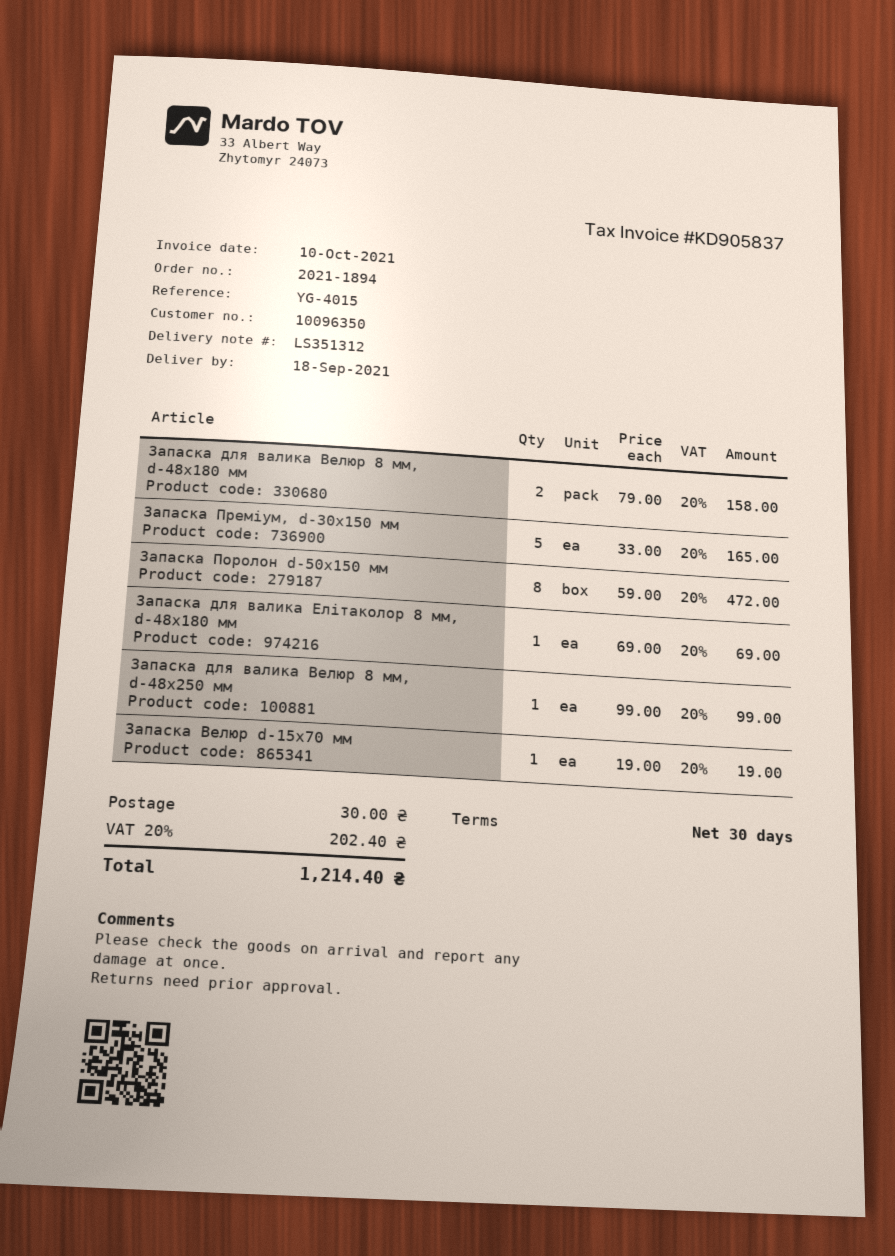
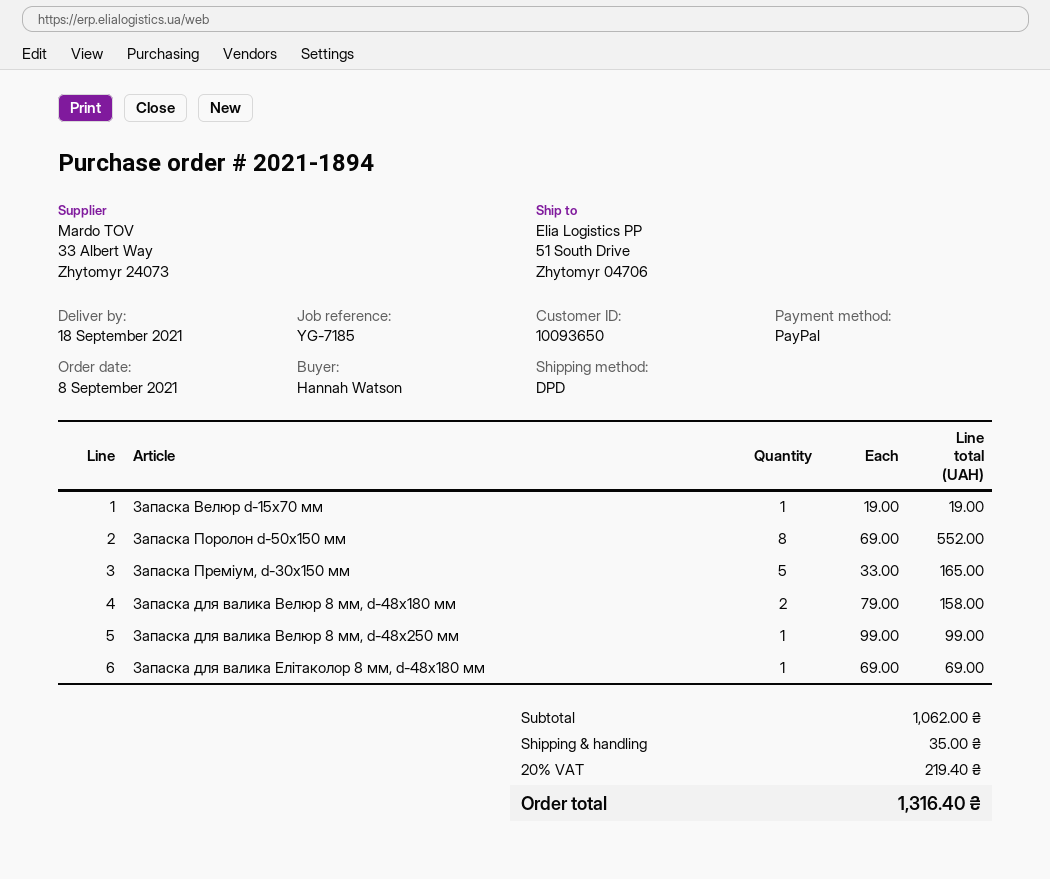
customer number: 10096350 -> 10093650
reference: YG-4015 -> YG-7185
Запаска Поролон d-50х150 мм: 8 x 59.00 = 472.00 -> 8 x 69.00 = 552.00
shipping: 30.00 -> 35.00
tax: 20% = 202.40 -> 20% = 219.40
total: 1214.40 -> 1316.40

